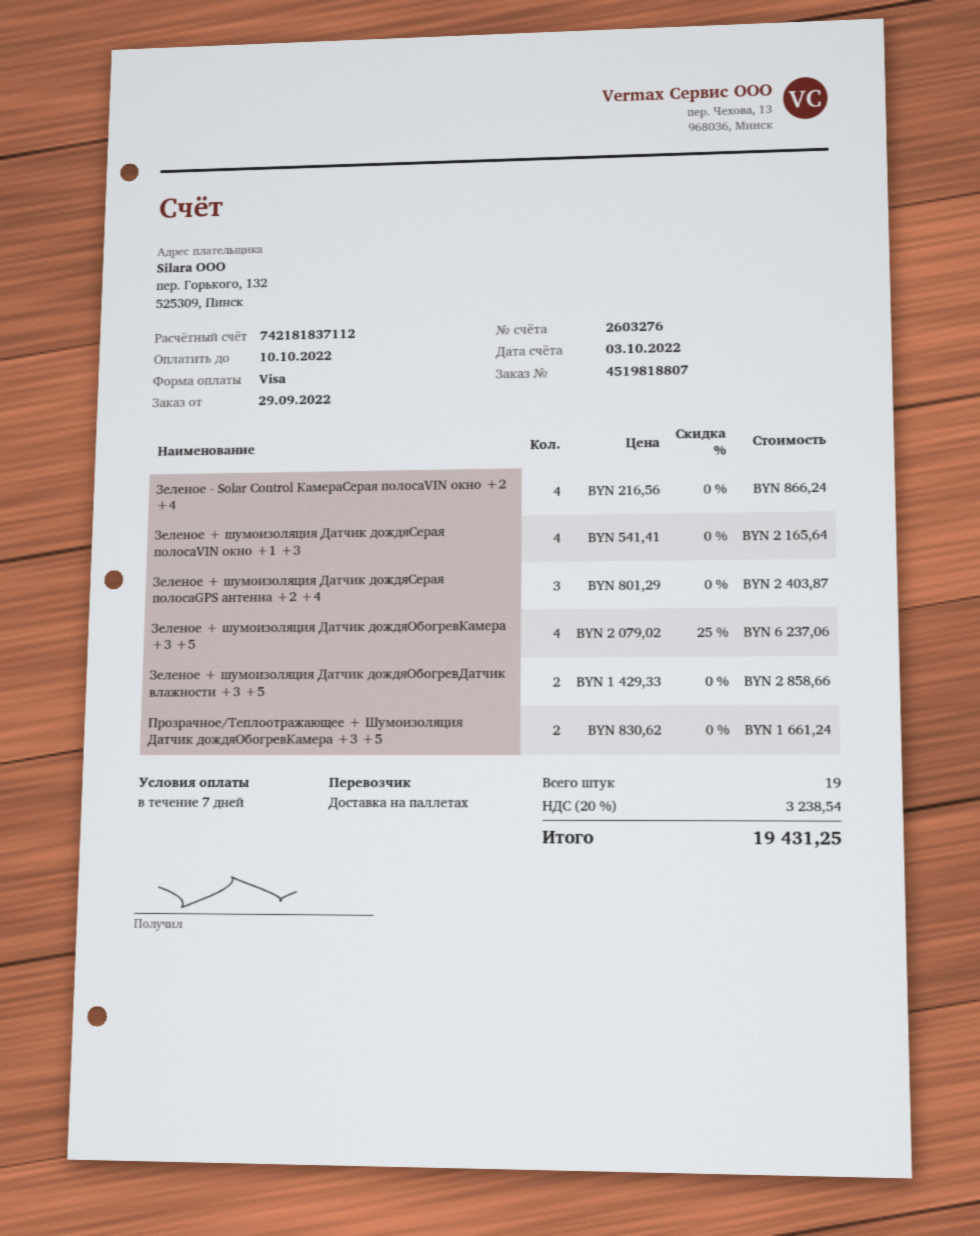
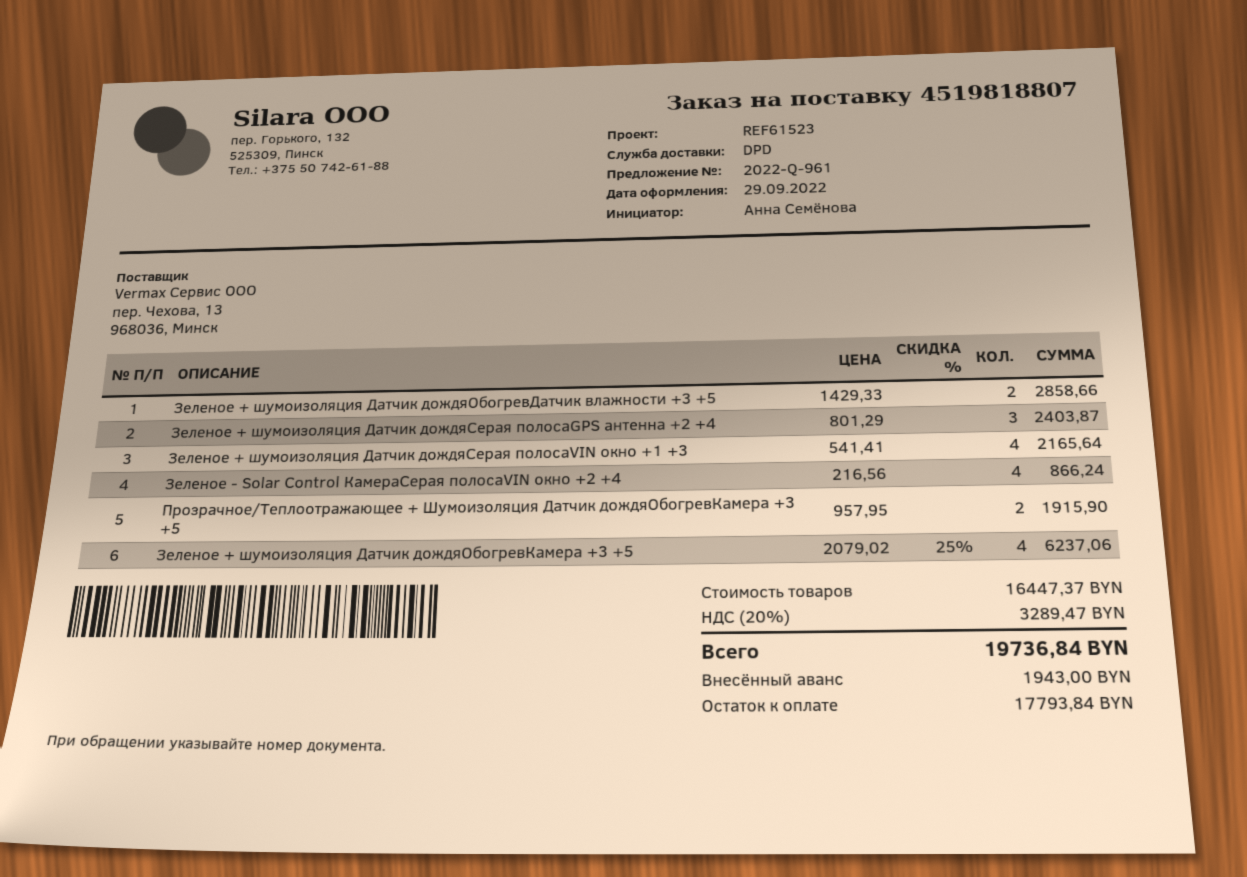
shipping method: pallet freight -> DPD
Прозрачное/Теплоотражающее + Шумоизоляция Датчик дождяОбогревКамера +3 +5: 2 x 830.62 = 1661.24 -> 2 x 957.95 = 1915.90
tax: 20% = 3238.54 -> 20% = 3289.47
total: 19431.25 -> 19736.84

